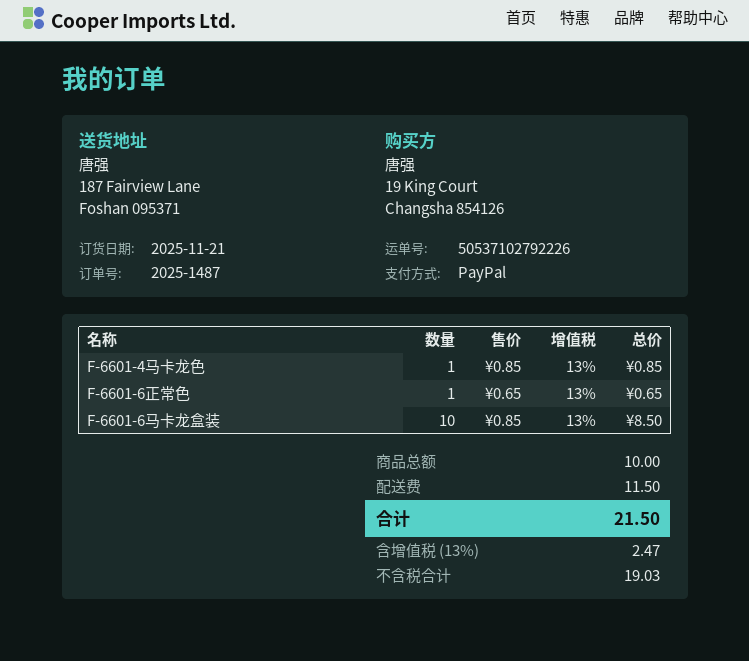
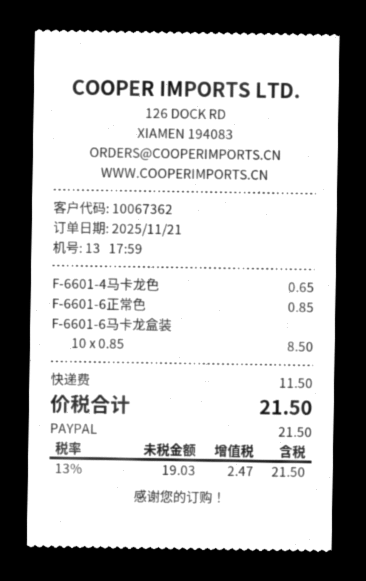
F-6601-4马卡龙色: 1 x 0.85 = 0.85 -> 1 x 0.65 = 0.65
F-6601-6正常色: 1 x 0.65 = 0.65 -> 1 x 0.85 = 0.85

